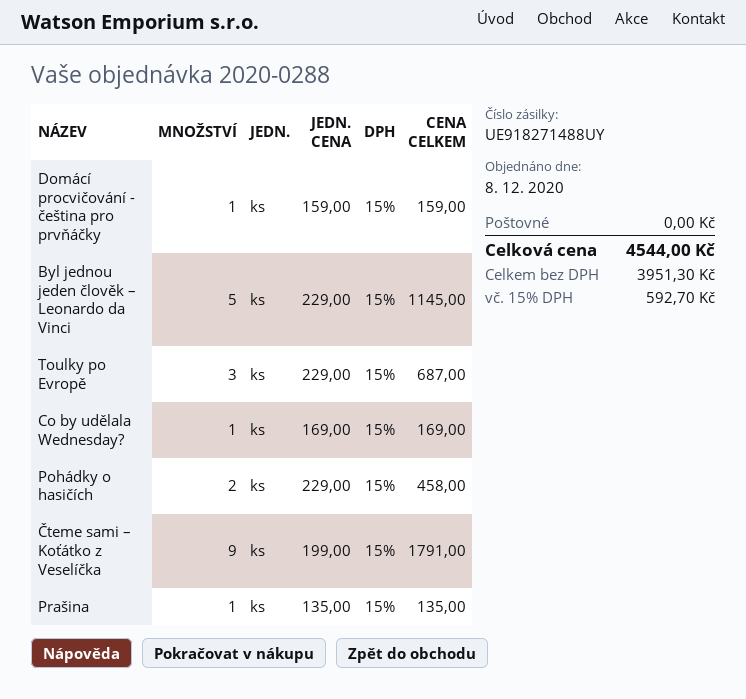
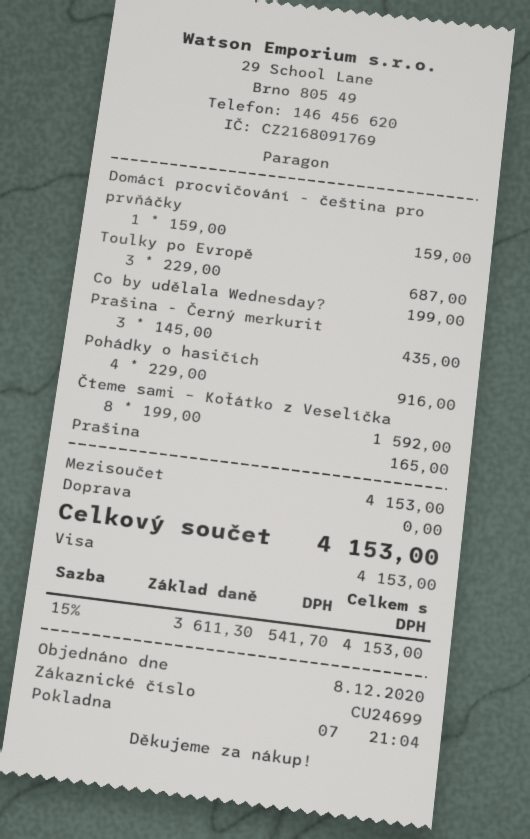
Byl jednou jeden člověk – Leonardo da Vinci: 5 x 229.00 = 1145.00 -> none
Co by udělala Wednesday?: 1 x 169.00 = 169.00 -> 1 x 199.00 = 199.00
Pohádky o hasičích: 2 x 229.00 = 458.00 -> 4 x 229.00 = 916.00
Čteme sami – Koťátko z Veselíčka: 9 x 199.00 = 1791.00 -> 8 x 199.00 = 1592.00
Prašina: 1 x 135.00 = 135.00 -> 1 x 165.00 = 165.00
Prašina - Černý merkurit: none -> 3 x 145.00 = 435.00
net: 3951.30 -> 3611.30
tax: 15% = 592.70 -> 15% = 541.70
total: 4544.00 -> 4153.00

